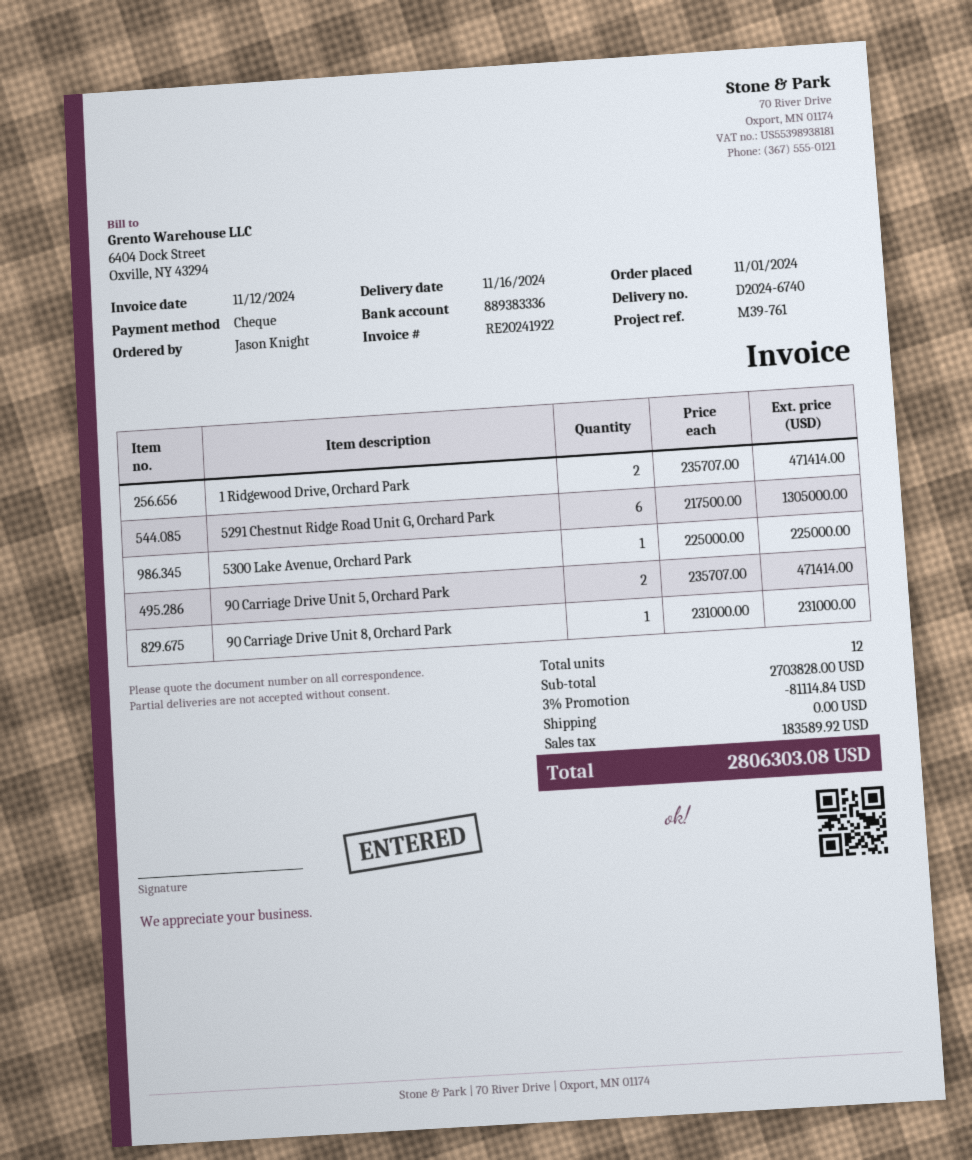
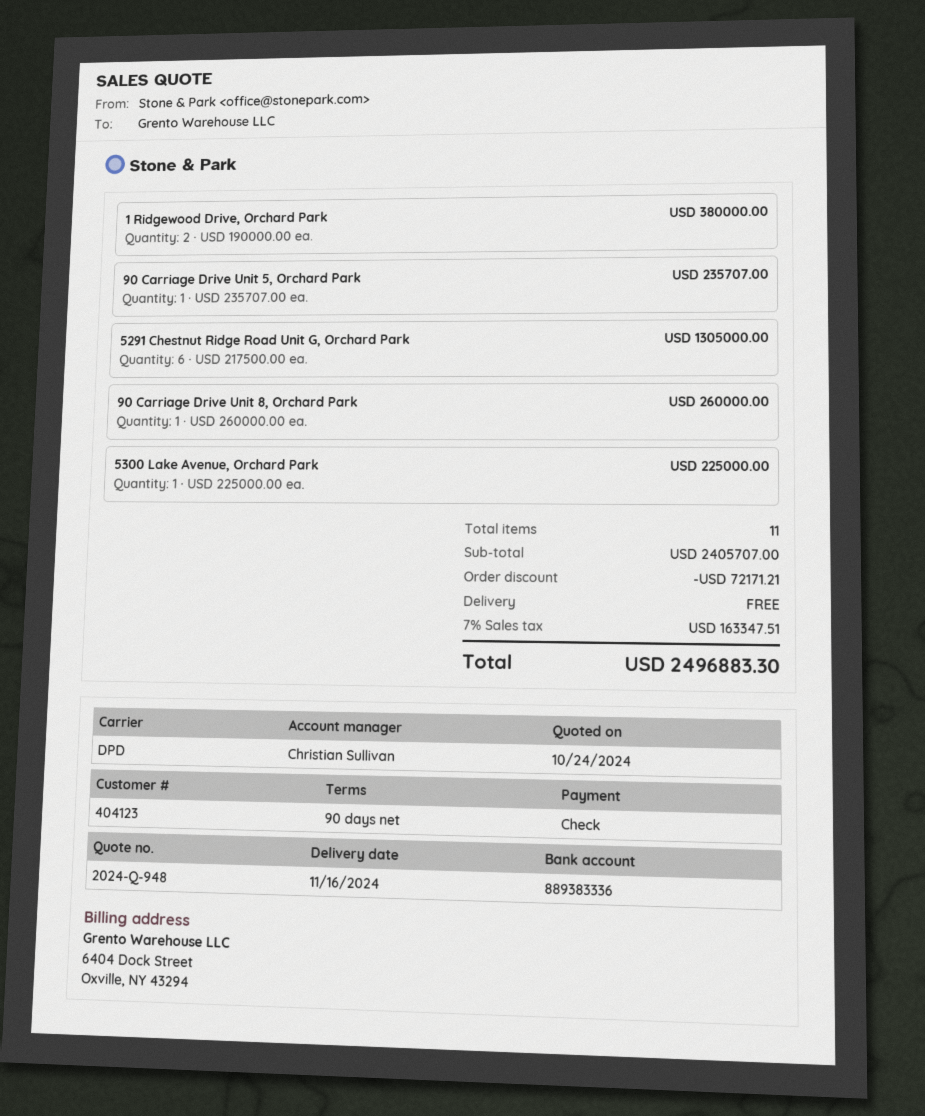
1 Ridgewood Drive, Orchard Park: 2 x 235707.00 = 471414.00 -> 2 x 190000.00 = 380000.00
90 Carriage Drive Unit 5, Orchard Park: 2 x 235707.00 = 471414.00 -> 1 x 235707.00 = 235707.00
90 Carriage Drive Unit 8, Orchard Park: 1 x 231000.00 = 231000.00 -> 1 x 260000.00 = 260000.00
total quantity: 12 -> 11
subtotal: 2703828.00 -> 2405707.00
discount: 81114.84 -> 72171.21
tax: 183589.92 -> 163347.51
total: 2806303.08 -> 2496883.30

